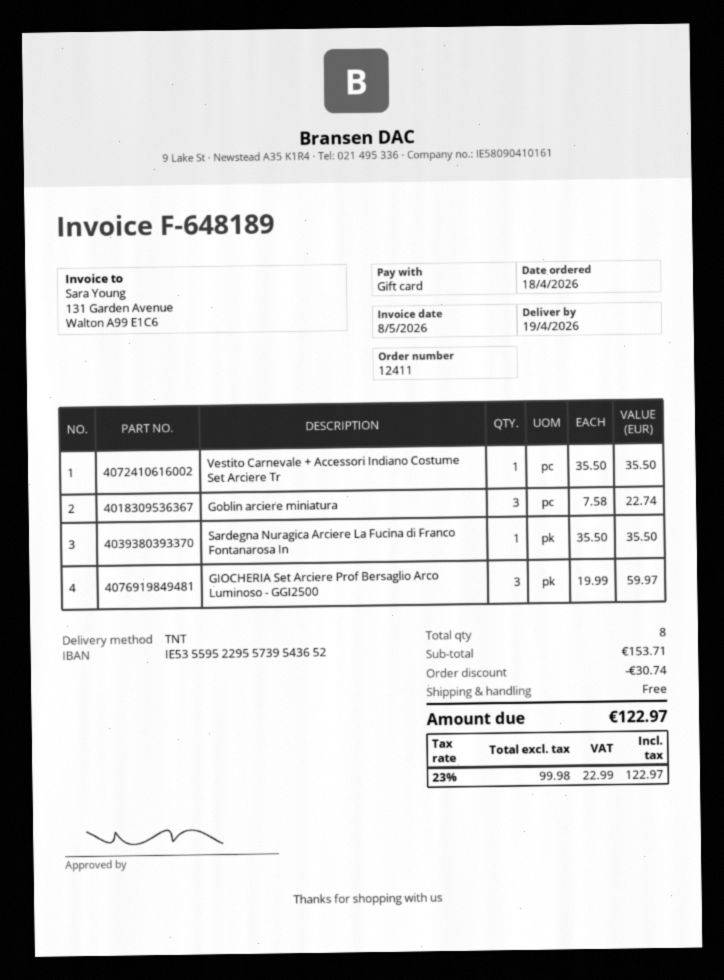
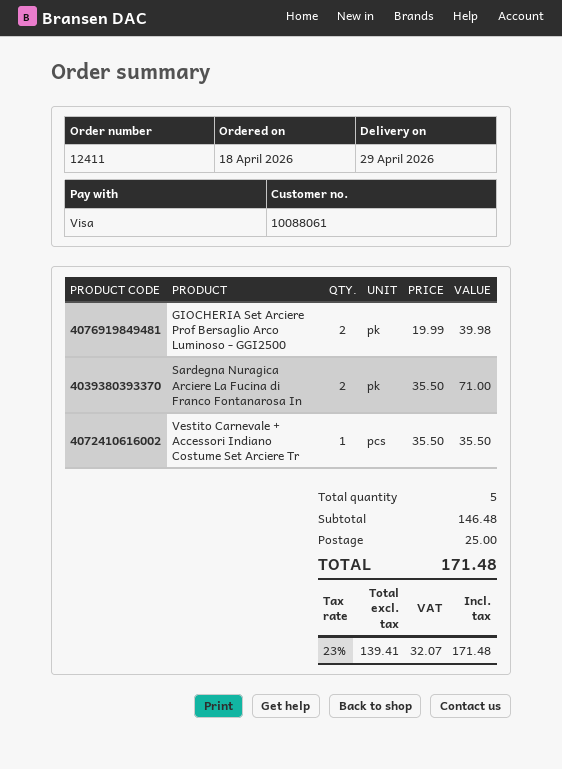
delivery date: 2026-04-19 -> 2026-04-29
payment method: gift card -> Visa
Goblin arciere miniatura: 3 x 7.58 = 22.74 -> none
Sardegna Nuragica Arciere La Fucina di Franco Fontanarosa In: 1 x 35.50 = 35.50 -> 2 x 35.50 = 71.00
GIOCHERIA Set Arciere Prof Bersaglio Arco Luminoso - GGI2500: 3 x 19.99 = 59.97 -> 2 x 19.99 = 39.98
total quantity: 8 -> 5
subtotal: 153.71 -> 146.48
discount: 30.74 -> none
shipping: 0.00 -> 25.00
net: 99.98 -> 139.41
tax: 23% = 22.99 -> 23% = 32.07
total: 122.97 -> 171.48

